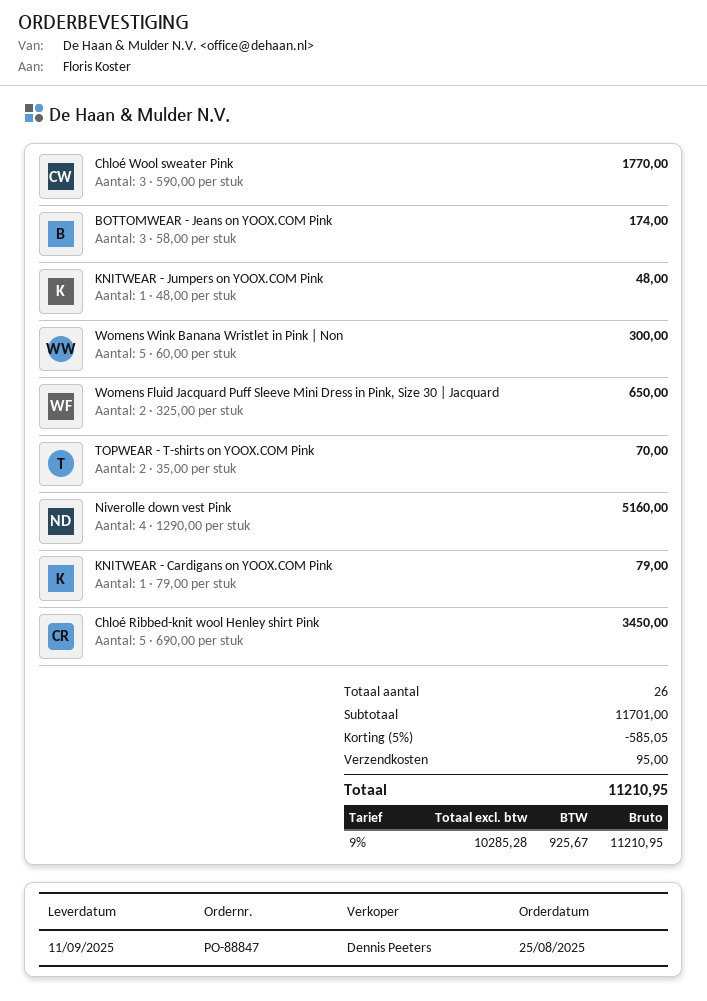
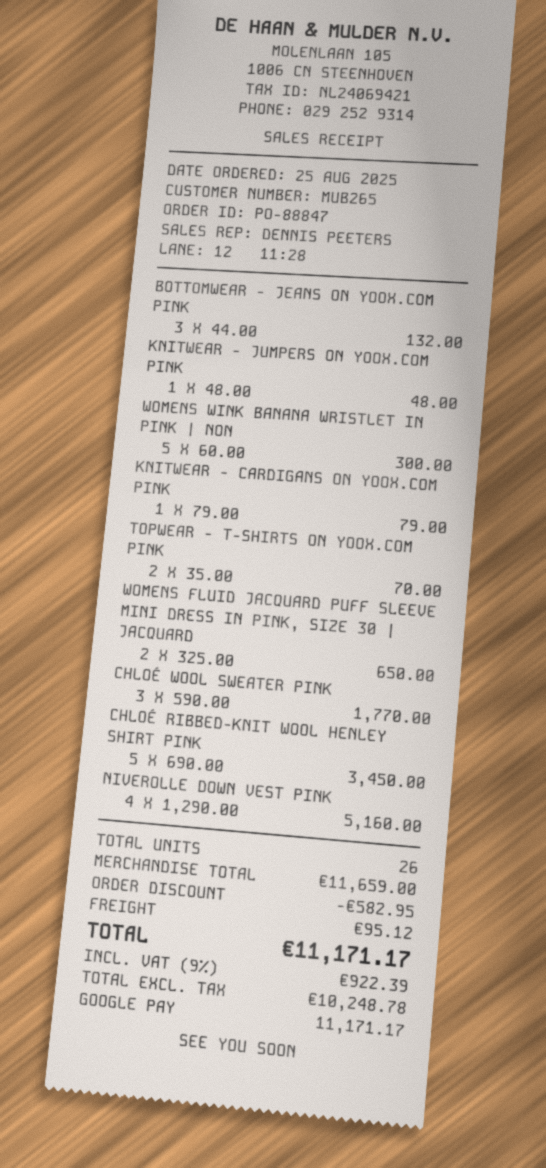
BOTTOMWEAR - Jeans on YOOX.COM Pink: 3 x 58.00 = 174.00 -> 3 x 44.00 = 132.00
subtotal: 11701.00 -> 11659.00
discount: 585.05 -> 582.95
shipping: 95.00 -> 95.12
net: 10285.28 -> 10248.78
tax: 9% = 925.67 -> 9% = 922.39
total: 11210.95 -> 11171.17

